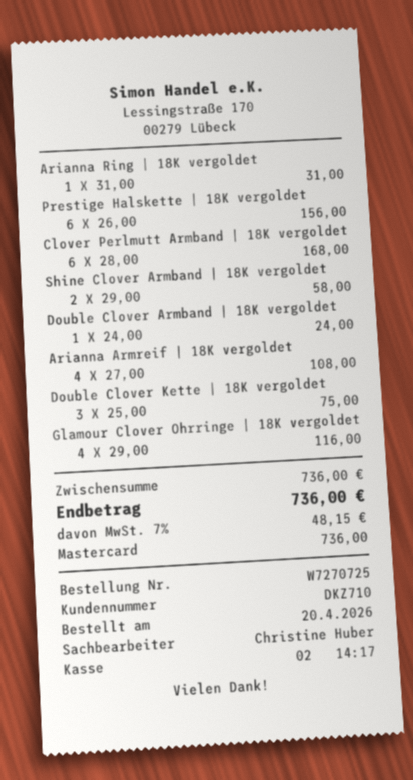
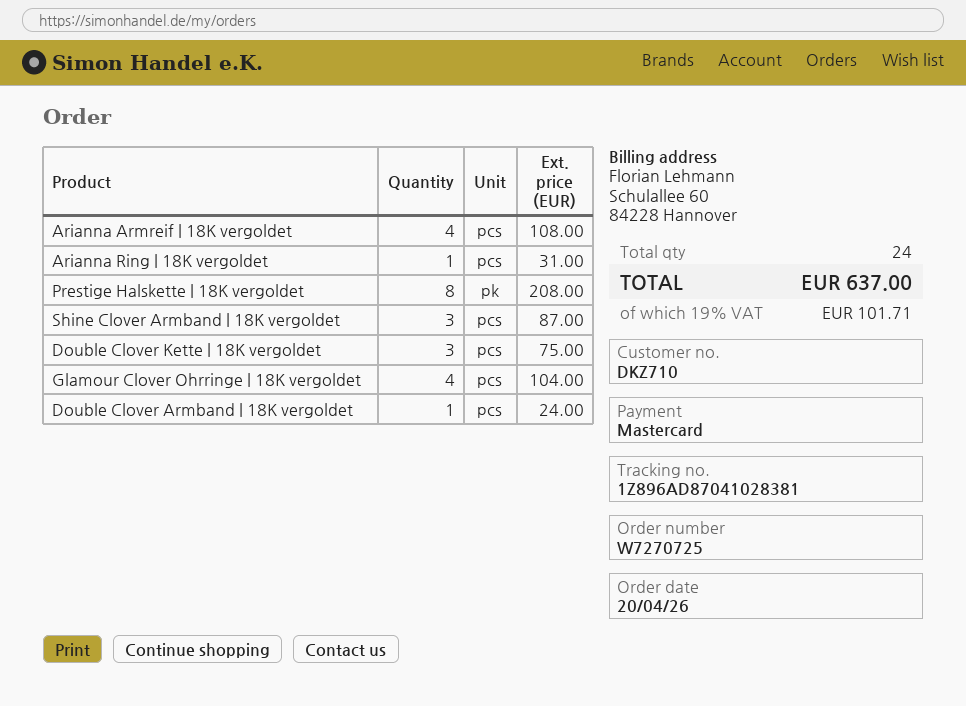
Prestige Halskette | 18K vergoldet: 6 for 156.00 -> 8 for 208.00
Clover Perlmutt Armband | 18K vergoldet: 6 for 168.00 -> none
Shine Clover Armband | 18K vergoldet: 2 for 58.00 -> 3 for 87.00
Glamour Clover Ohrringe | 18K vergoldet: 4 for 116.00 -> 4 for 104.00
tax: 7% = 48.15 -> 19% = 101.71
total: 736.00 -> 637.00

